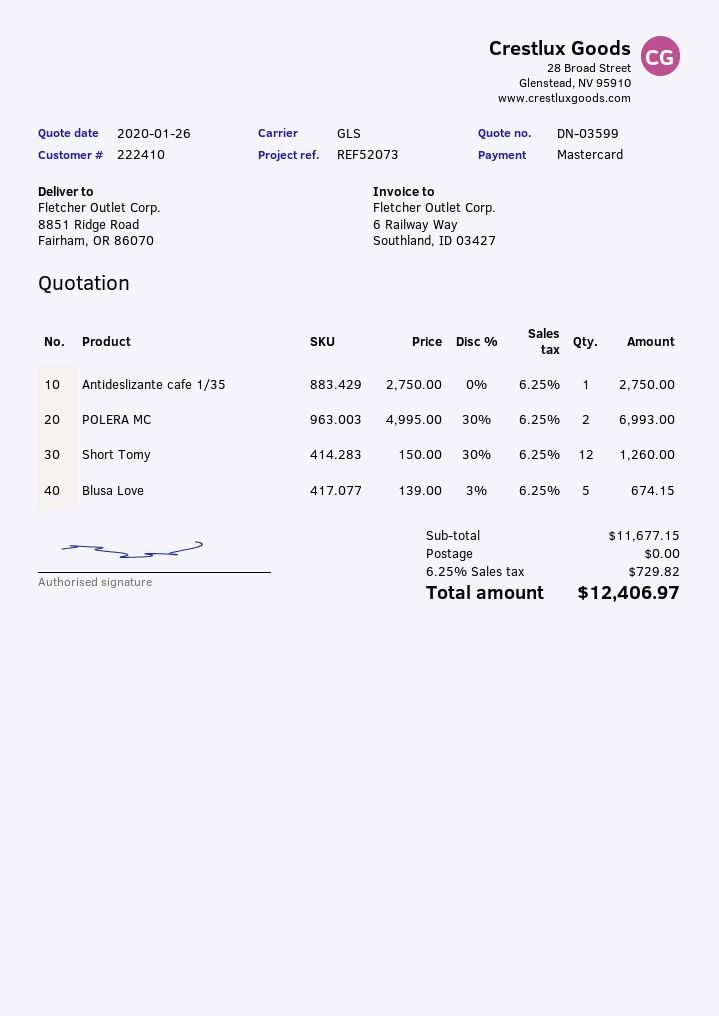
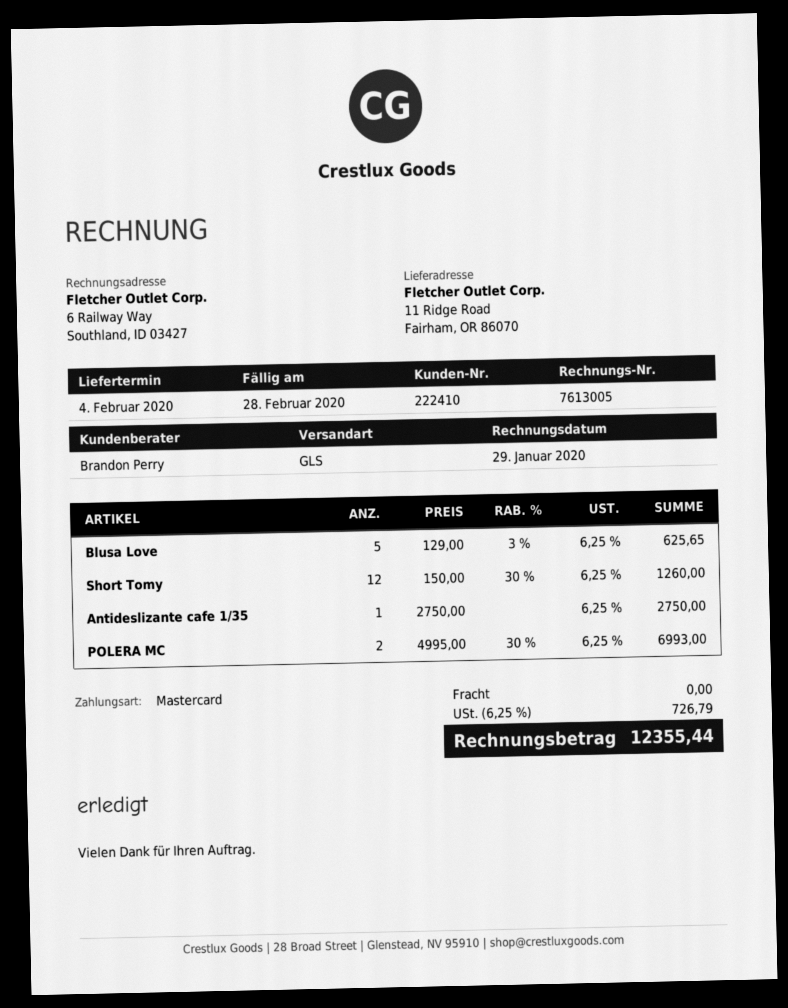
ship to: 8851 Ridge Road, Fairham, OR 86070 -> 11 Ridge Road, Fairham, OR 86070
Blusa Love: 5 x 139.00 - 3% = 674.15 -> 5 x 129.00 - 3% = 625.65
tax: 6.25% = 729.82 -> 6.25% = 726.79
total: 12406.97 -> 12355.44

